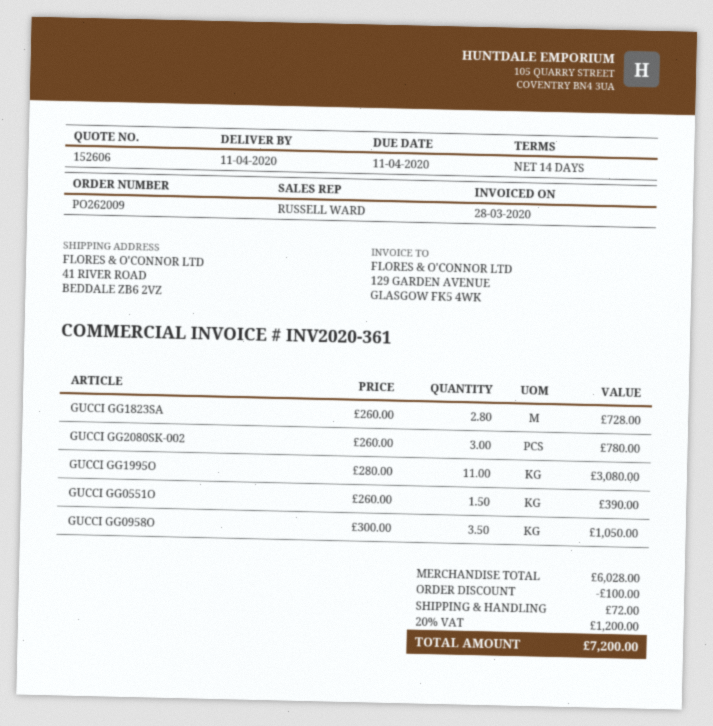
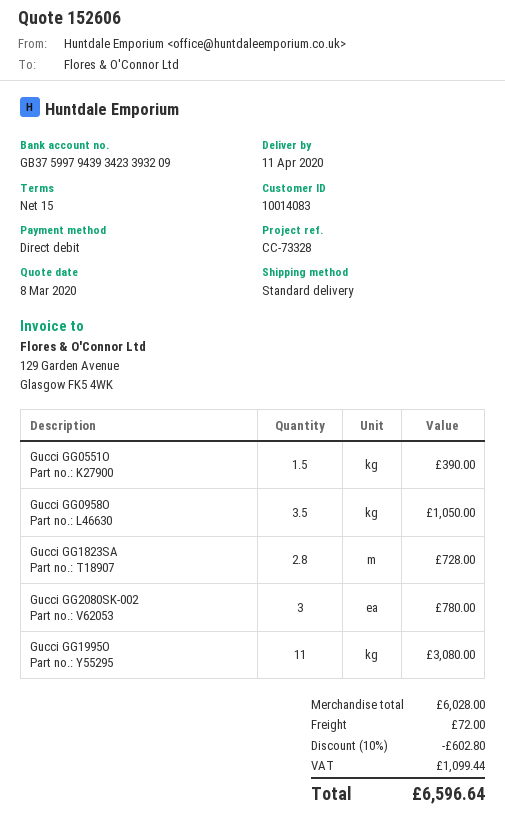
payment terms: 14 days -> 15 days
discount: 100.00 -> 602.80
tax: 1200.00 -> 1099.44
total: 7200.00 -> 6596.64

